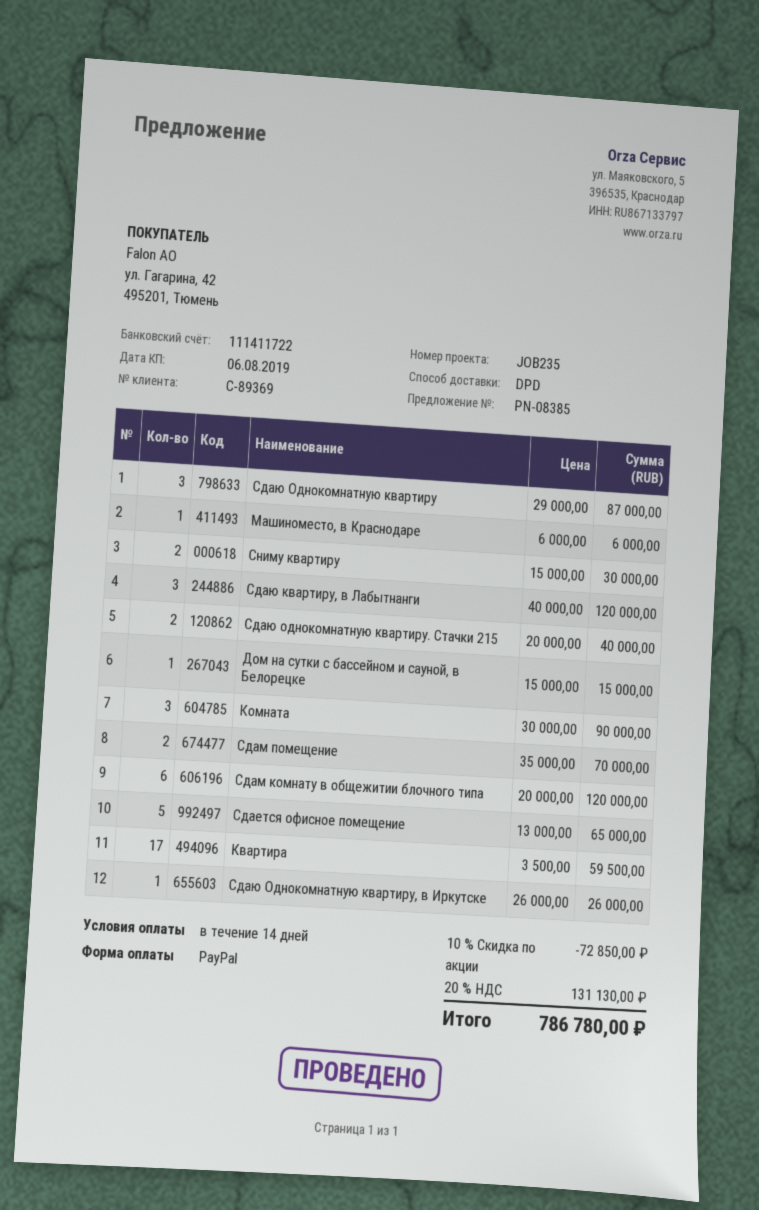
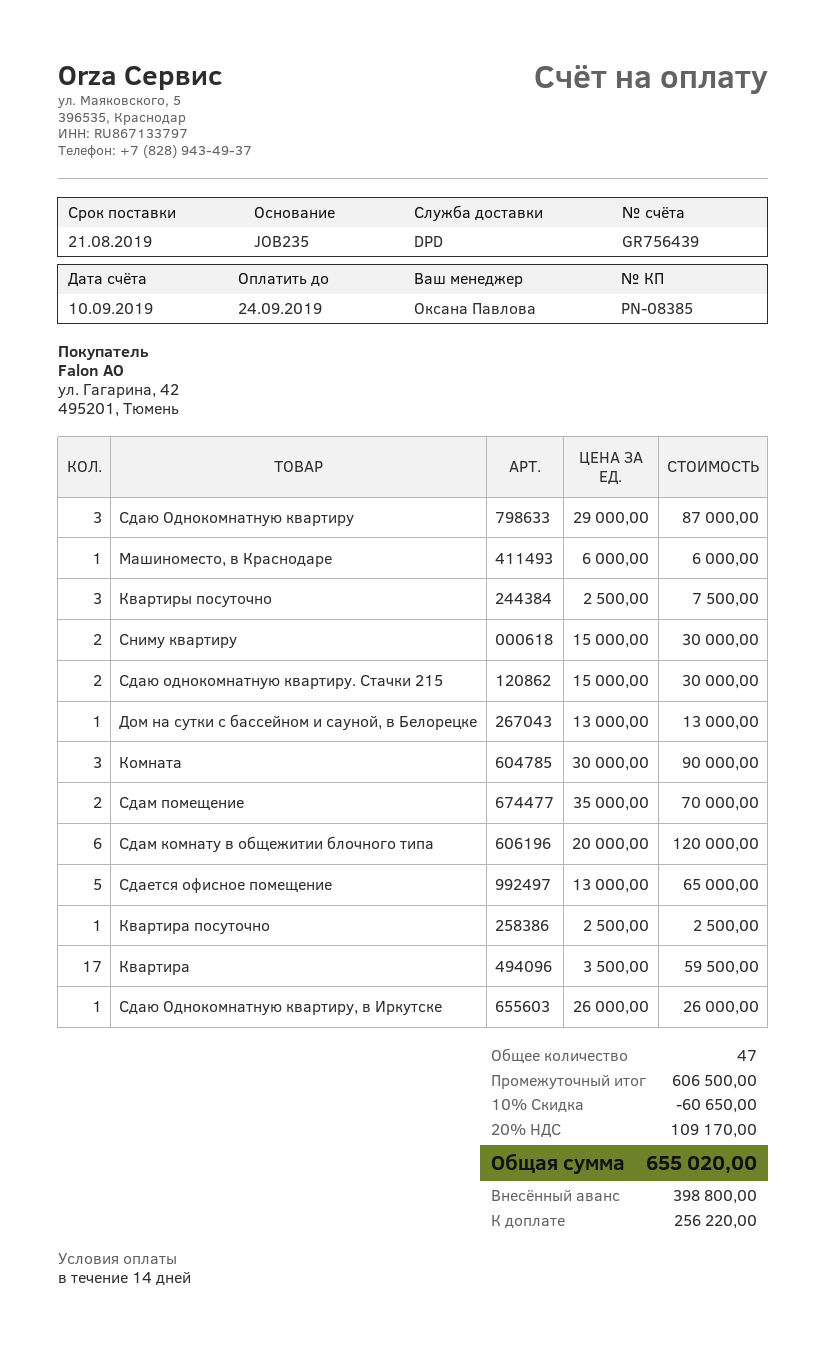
Сдаю квартиру, в Лабытнанги: 3 x 40000.00 = 120000.00 -> none
Сдаю однокомнатную квартиру. Стачки 215: 2 x 20000.00 = 40000.00 -> 2 x 15000.00 = 30000.00
Дом на сутки с бассейном и сауной, в Белорецке: 1 x 15000.00 = 15000.00 -> 1 x 13000.00 = 13000.00
Квартиры посуточно: none -> 3 x 2500.00 = 7500.00
Квартира посуточно: none -> 1 x 2500.00 = 2500.00
discount: 10% = 72850.00 -> 10% = 60650.00
tax: 20% = 131130.00 -> 20% = 109170.00
total: 786780.00 -> 655020.00

